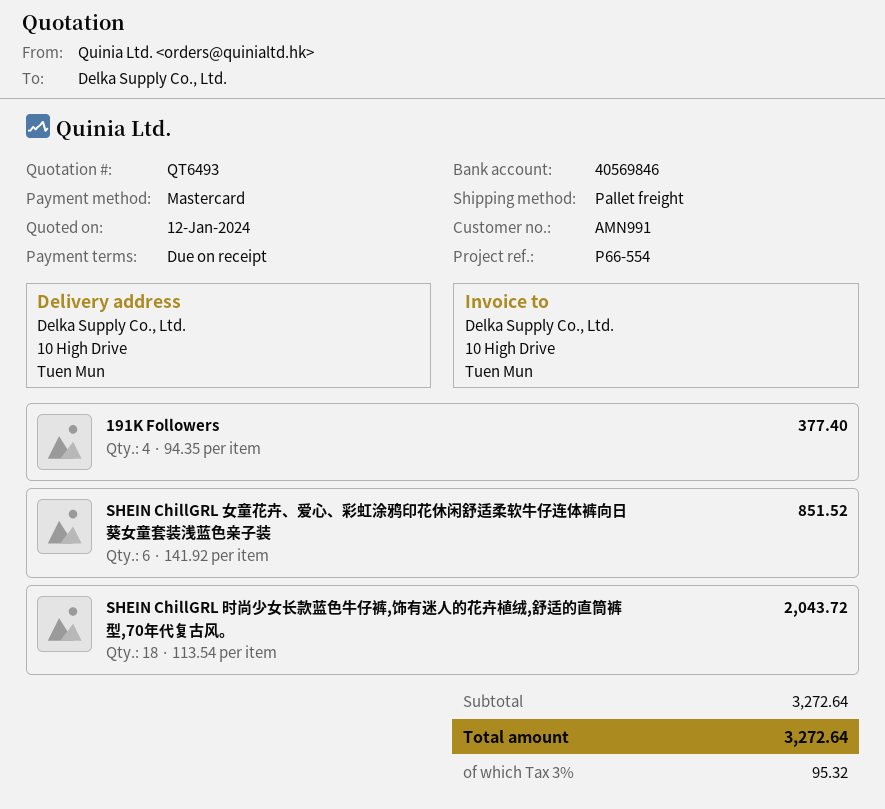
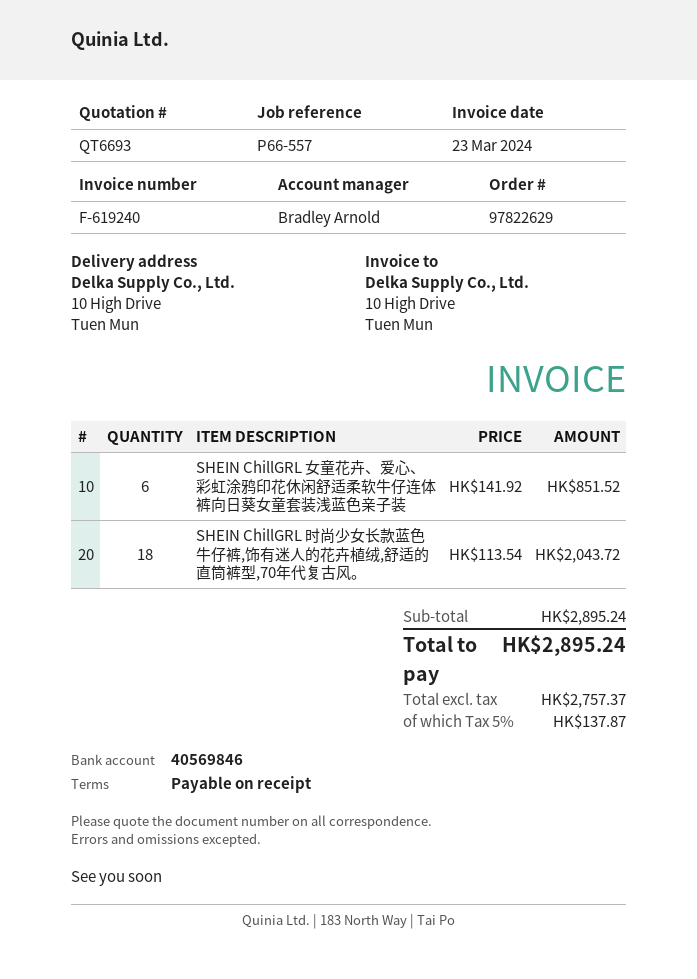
quote number: QT6493 -> QT6693
reference: P66-554 -> P66-557
191K Followers: 4 x 94.35 = 377.40 -> none
subtotal: 3272.64 -> 2895.24
tax: 3% = 95.32 -> 5% = 137.87
total: 3272.64 -> 2895.24

